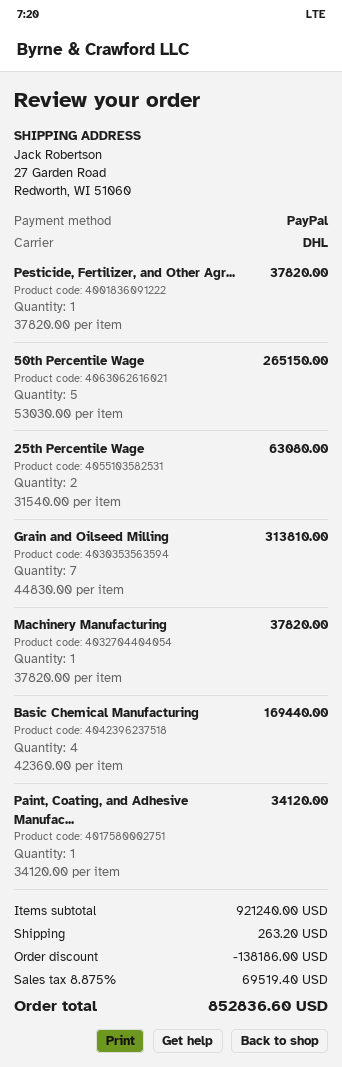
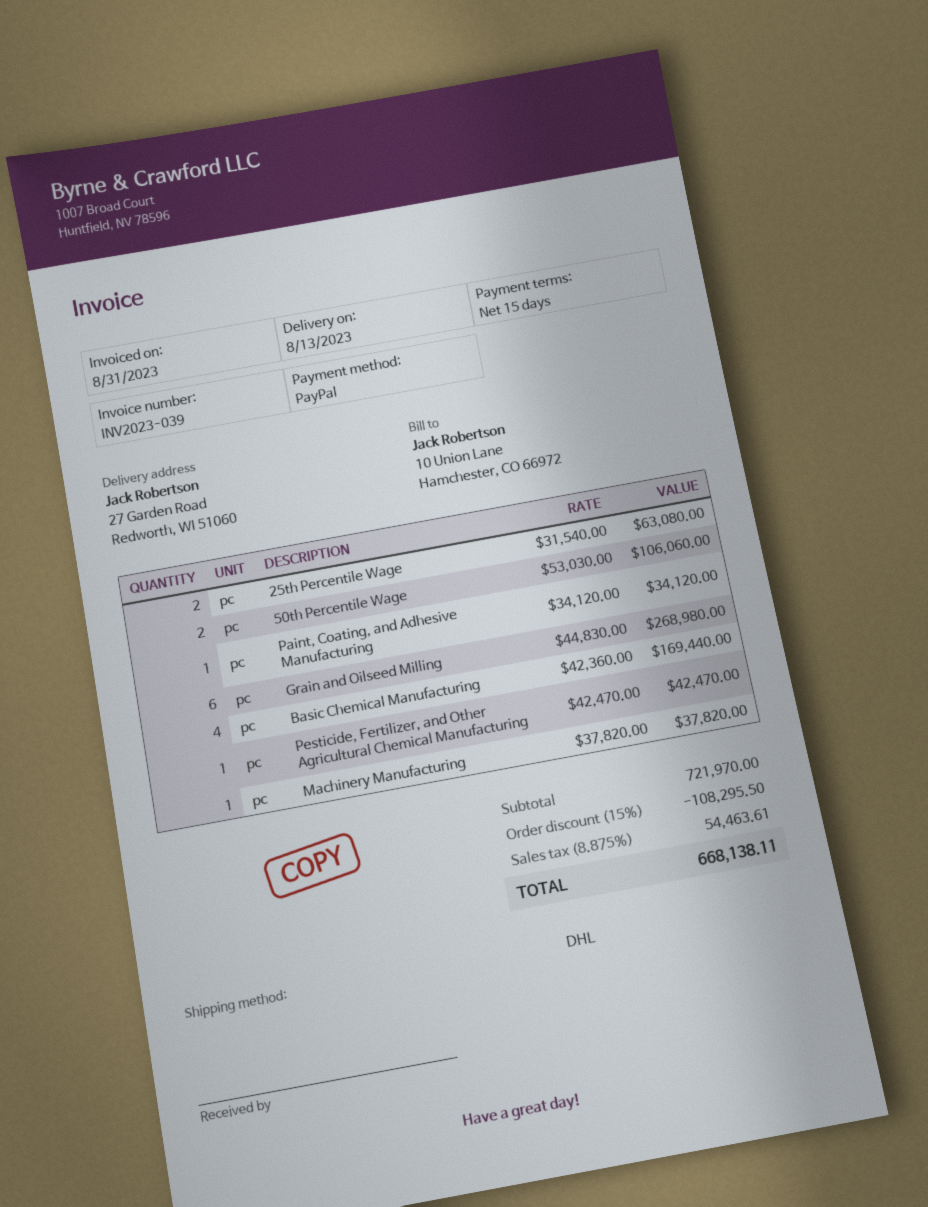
Pesticide, Fertilizer, and Other Agr...: 1 x 37820.00 = 37820.00 -> 1 x 42470.00 = 42470.00
50th Percentile Wage: 5 x 53030.00 = 265150.00 -> 2 x 53030.00 = 106060.00
Grain and Oilseed Milling: 7 x 44830.00 = 313810.00 -> 6 x 44830.00 = 268980.00
subtotal: 921240.00 -> 721970.00
discount: 138186.00 -> 108295.50
shipping: 263.20 -> none
tax: 8.875% = 69519.40 -> 8.875% = 54463.61
total: 852836.60 -> 668138.11

